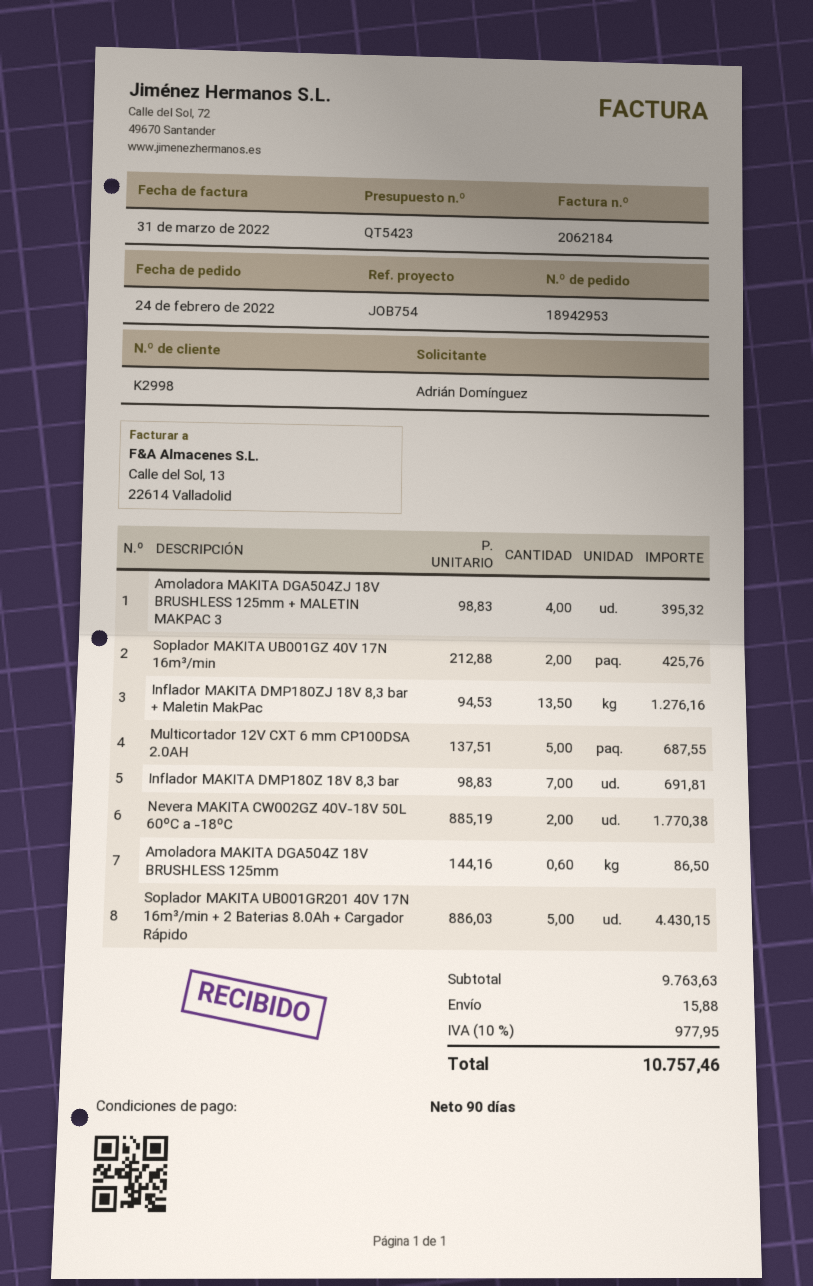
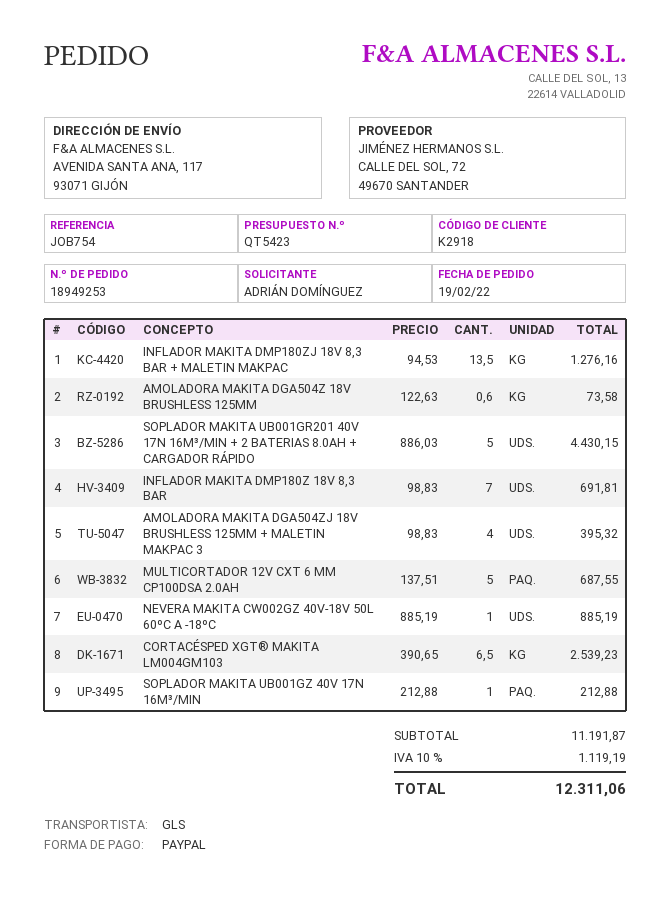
order number: 18942953 -> 18949253
order date: 2022-02-24 -> 2022-02-19
customer number: K2998 -> K2918
Soplador MAKITA UB001GZ 40V 17N 16m³/min: 2 x 212.88 = 425.76 -> 1 x 212.88 = 212.88
Nevera MAKITA CW002GZ 40V-18V 50L 60ºC a -18ºC: 2 x 885.19 = 1770.38 -> 1 x 885.19 = 885.19
Amoladora MAKITA DGA504Z 18V BRUSHLESS 125mm: 0.6 x 144.16 = 86.50 -> 0.6 x 122.63 = 73.58
CORTACÉSPED XGT® MAKITA LM004GM103: none -> 6.5 x 390.65 = 2539.23
subtotal: 9763.63 -> 11191.87
shipping: 15.88 -> none
tax: 10% = 977.95 -> 10% = 1119.19
total: 10757.46 -> 12311.06

